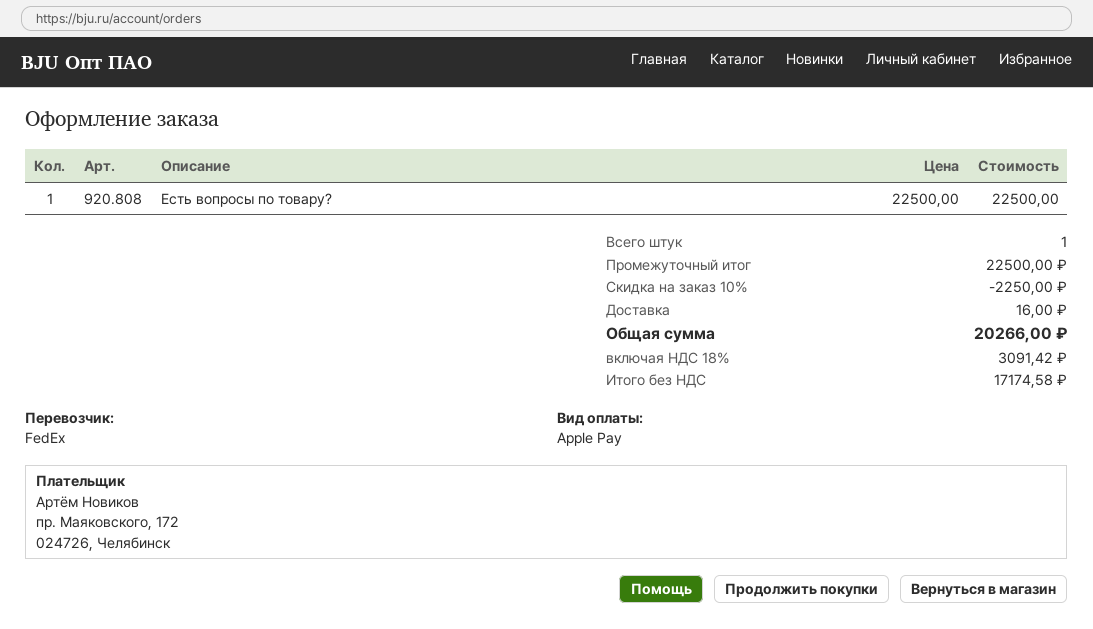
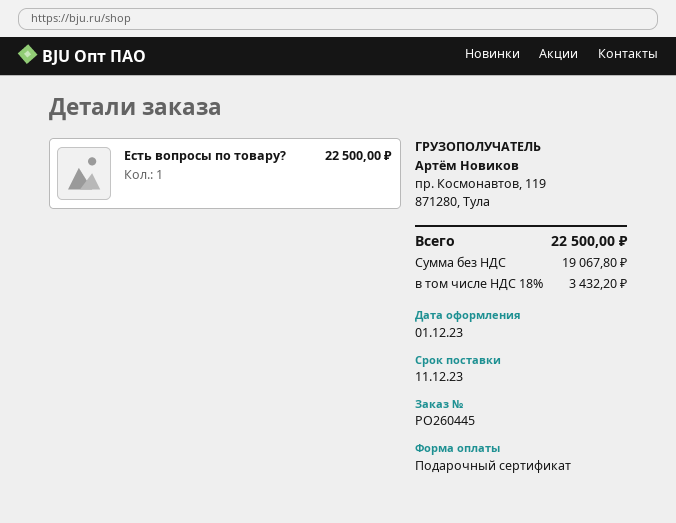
payment method: Apple Pay -> gift card
discount: 10% = 2250.00 -> none
shipping: 16.00 -> none
net: 17174.58 -> 19067.80
tax: 18% = 3091.42 -> 18% = 3432.20
total: 20266.00 -> 22500.00

